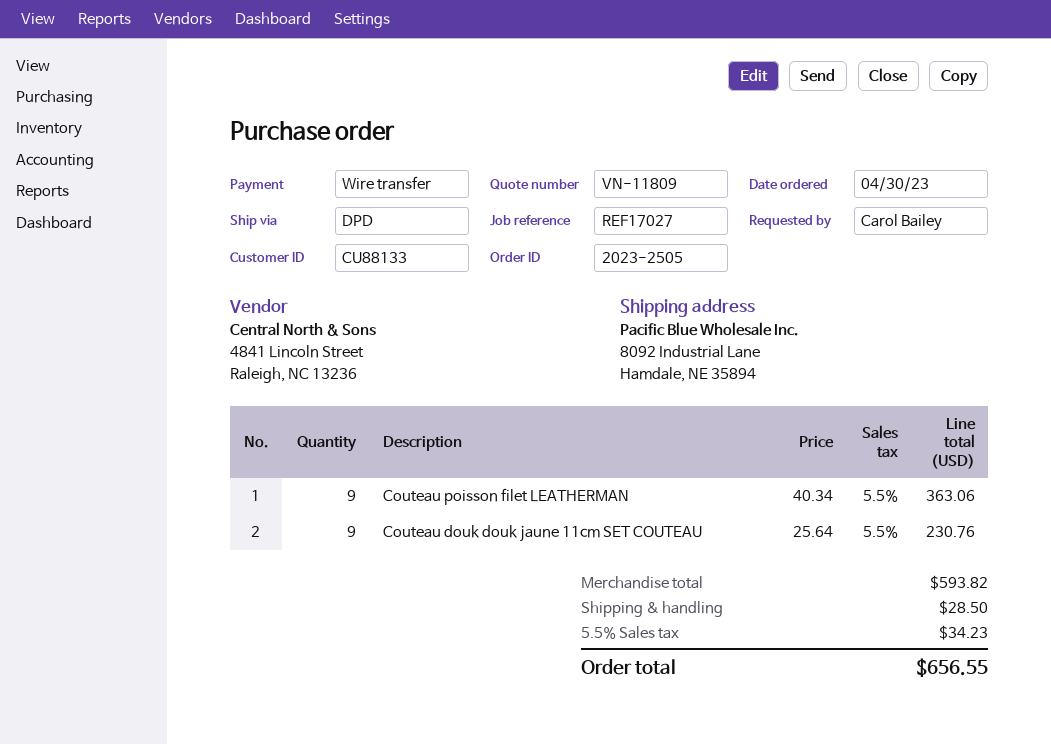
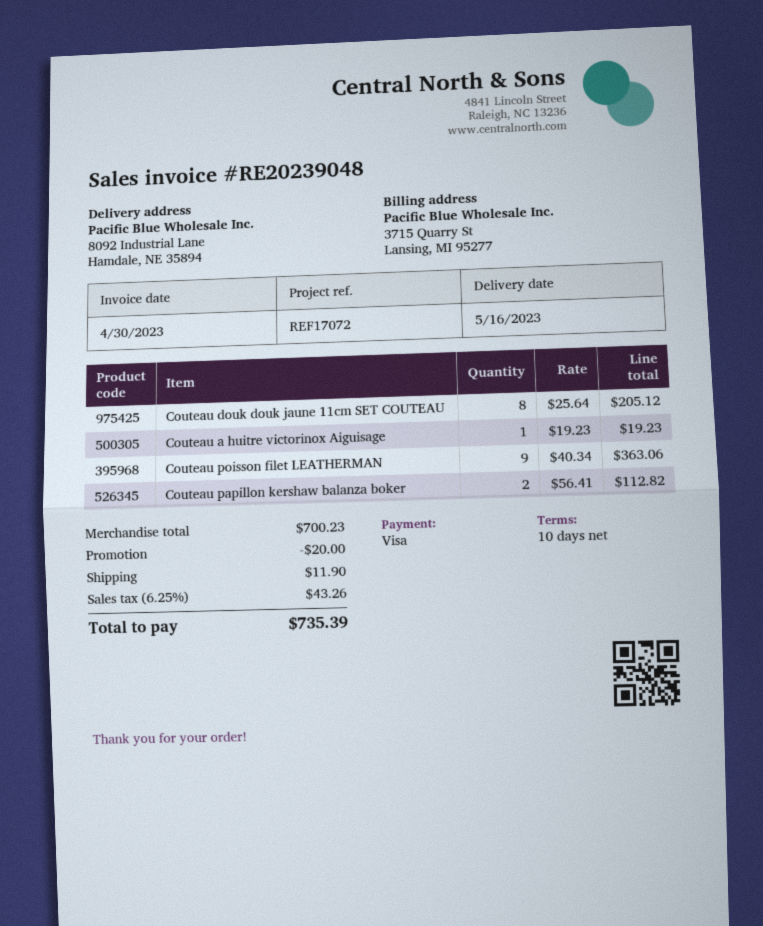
reference: REF17027 -> REF17072
payment method: bank transfer -> Visa
Couteau douk douk jaune 11cm SET COUTEAU: 9 x 25.64 = 230.76 -> 8 x 25.64 = 205.12
Couteau a huitre victorinox Aiguisage: none -> 1 x 19.23 = 19.23
Couteau papillon kershaw balanza boker: none -> 2 x 56.41 = 112.82
subtotal: 593.82 -> 700.23
discount: none -> 20.00
shipping: 28.50 -> 11.90
tax: 5.5% = 34.23 -> 6.25% = 43.26
total: 656.55 -> 735.39

